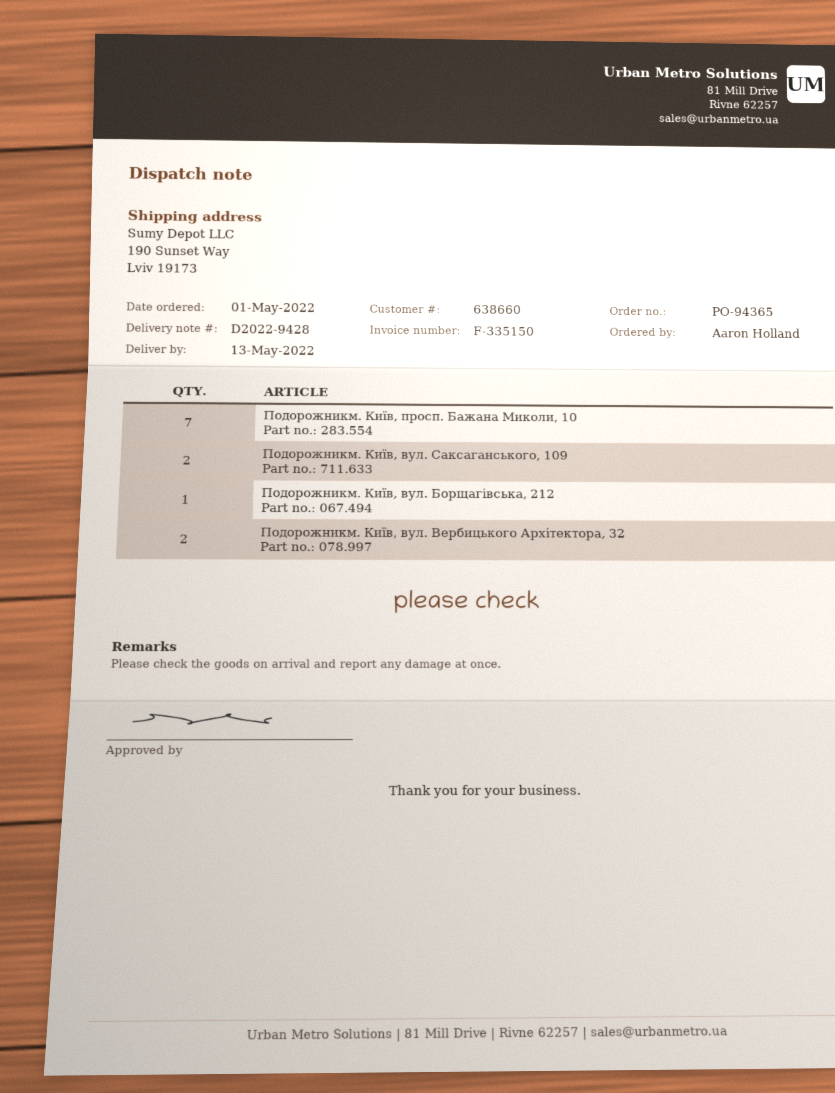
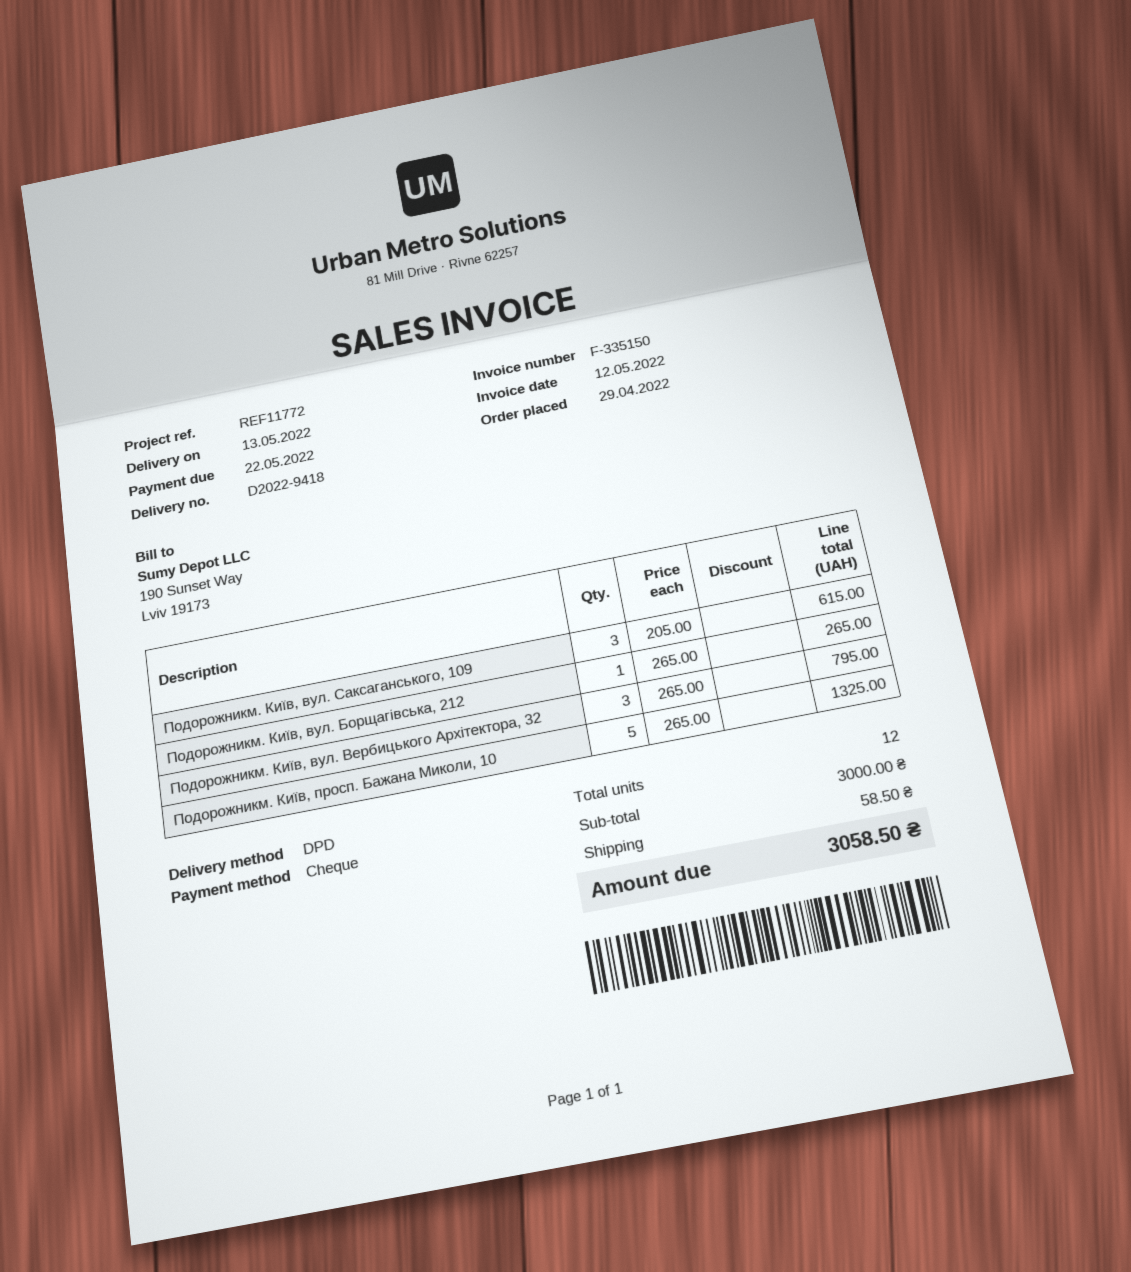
order date: 2022-05-01 -> 2022-04-29
delivery note number: D2022-9428 -> D2022-9418
Подорожникм. Київ, просп. Бажана Миколи, 10: 7 -> 5
Подорожникм. Київ, вул. Саксаганського, 109: 2 -> 3
Подорожникм. Київ, вул. Вербицького Архітектора, 32: 2 -> 3

